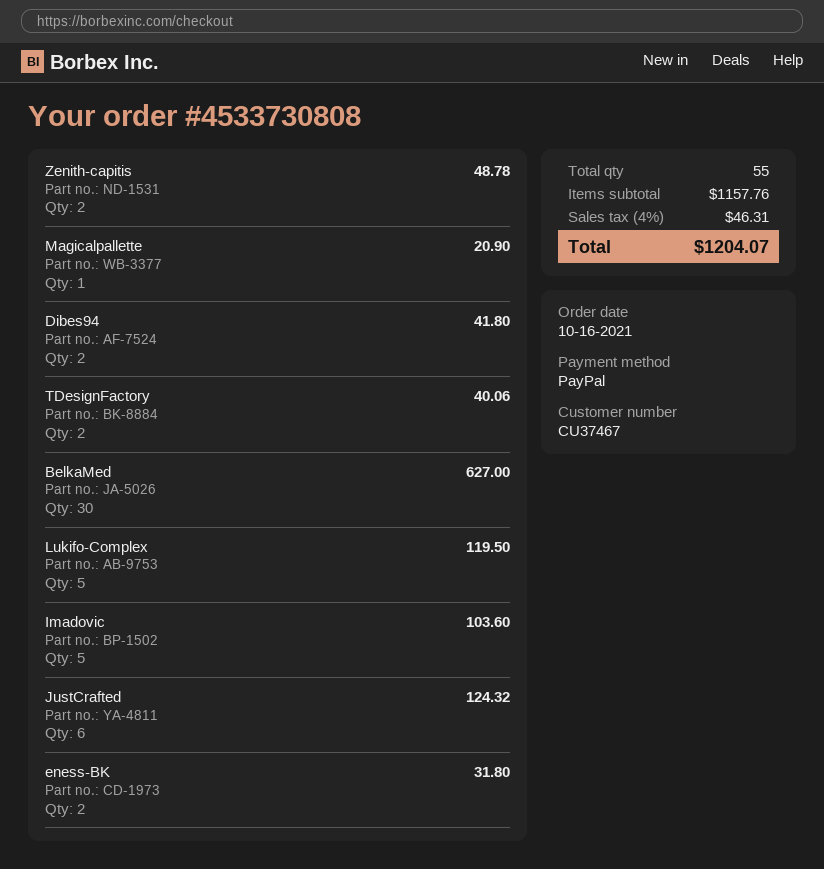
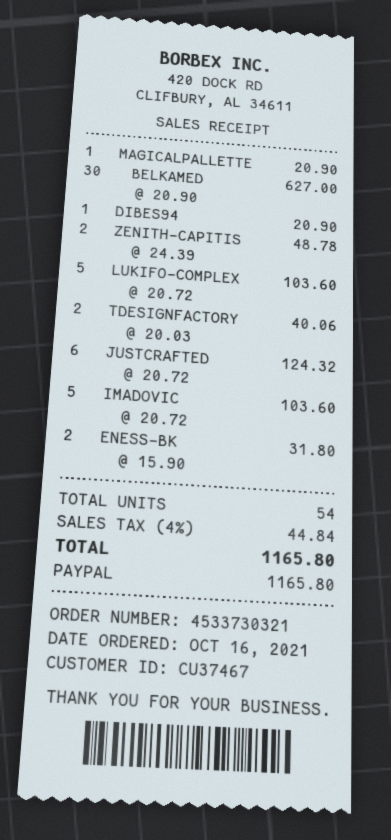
order number: 4533730808 -> 4533730321
Dibes94: 2 for 41.80 -> 1 for 20.90
Lukifo-Complex: 5 for 119.50 -> 5 for 103.60
total quantity: 55 -> 54
tax: 4% = 46.31 -> 4% = 44.84
total: 1204.07 -> 1165.80

